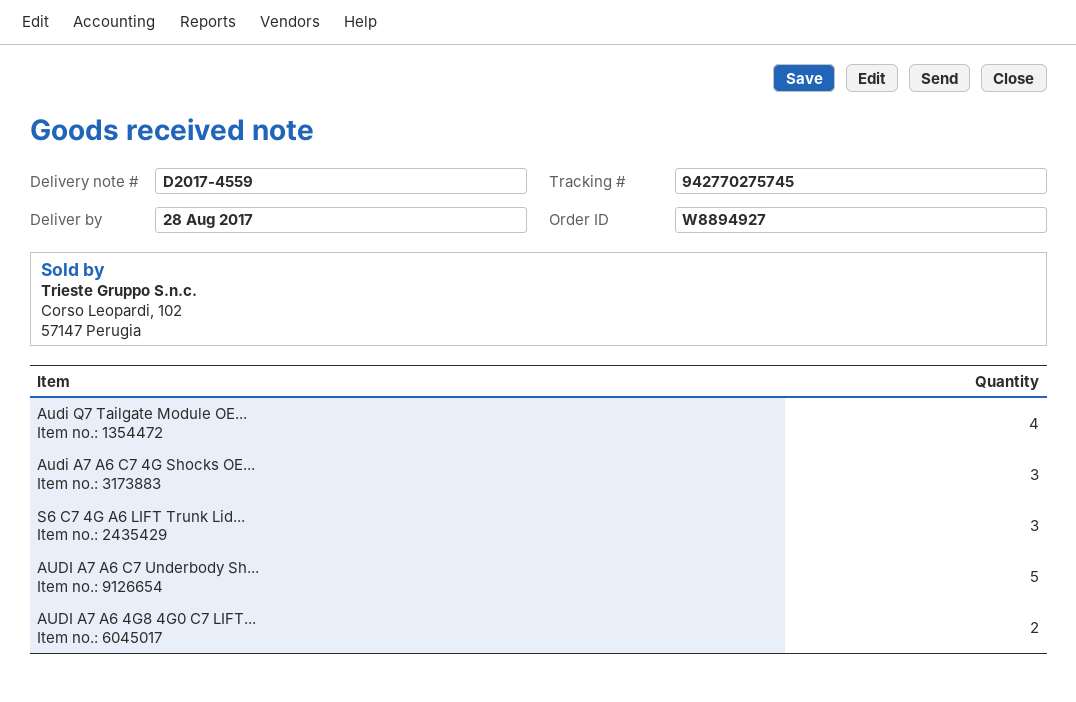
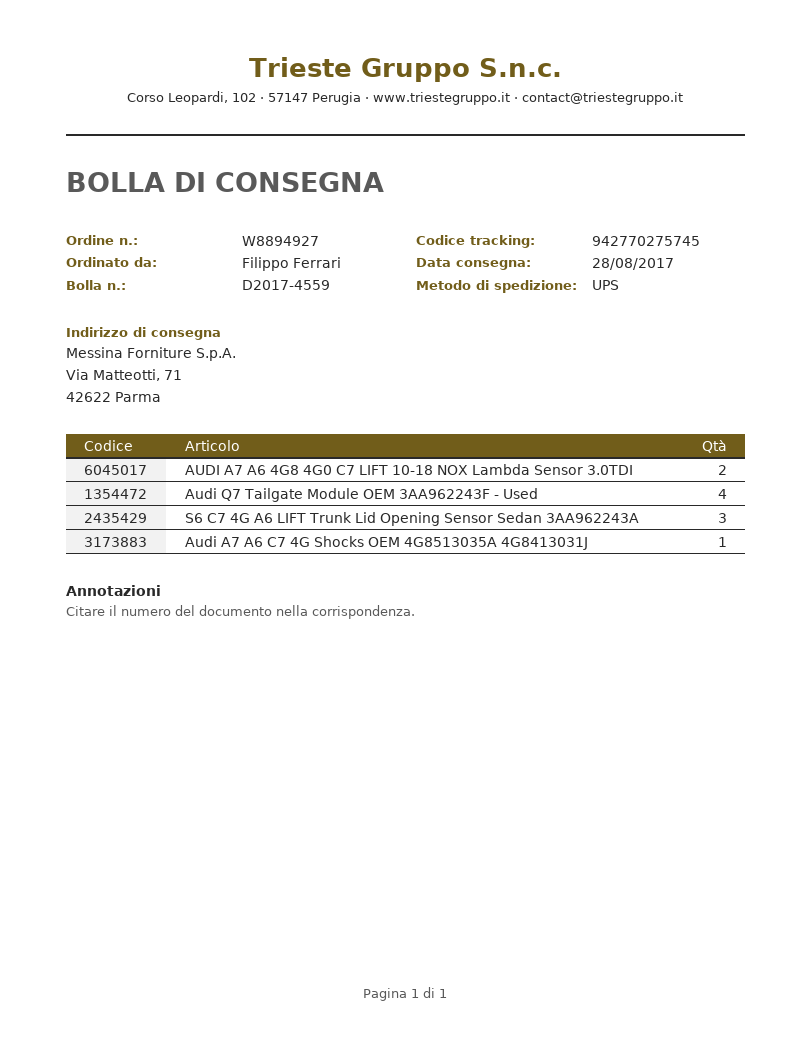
Audi A7 A6 C7 4G Shocks OE...: 3 -> 1
AUDI A7 A6 C7 Underbody Sh...: 5 -> none

